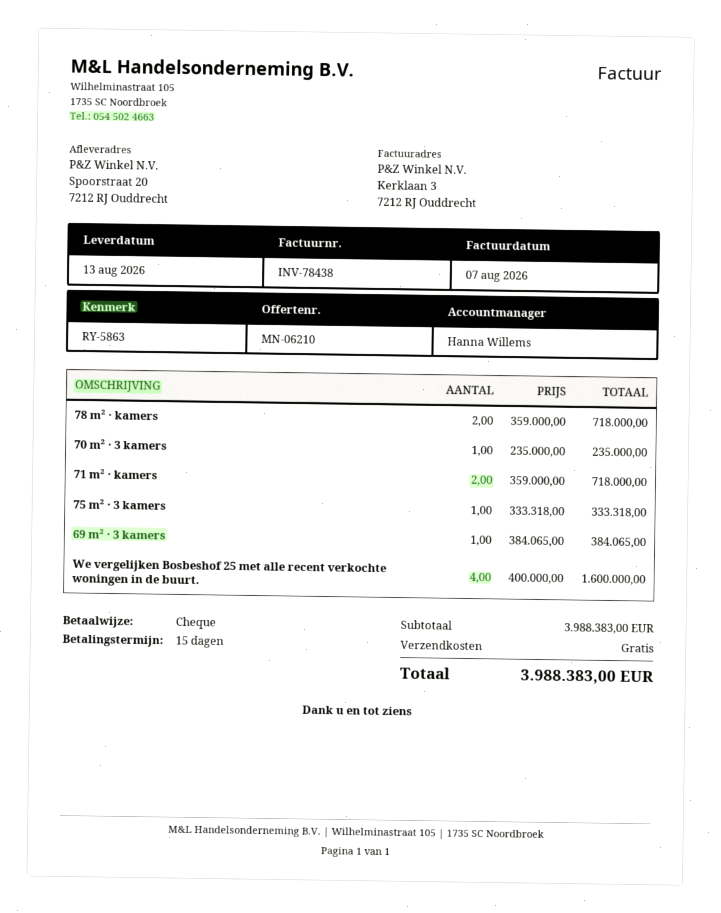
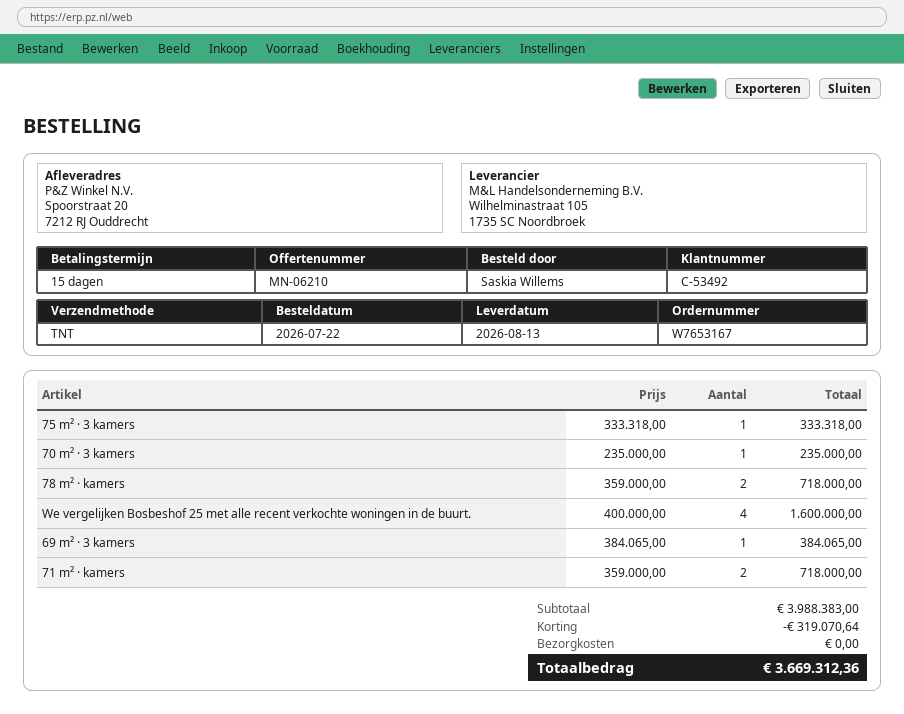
discount: none -> 319070.64
total: 3988383.00 -> 3669312.36

